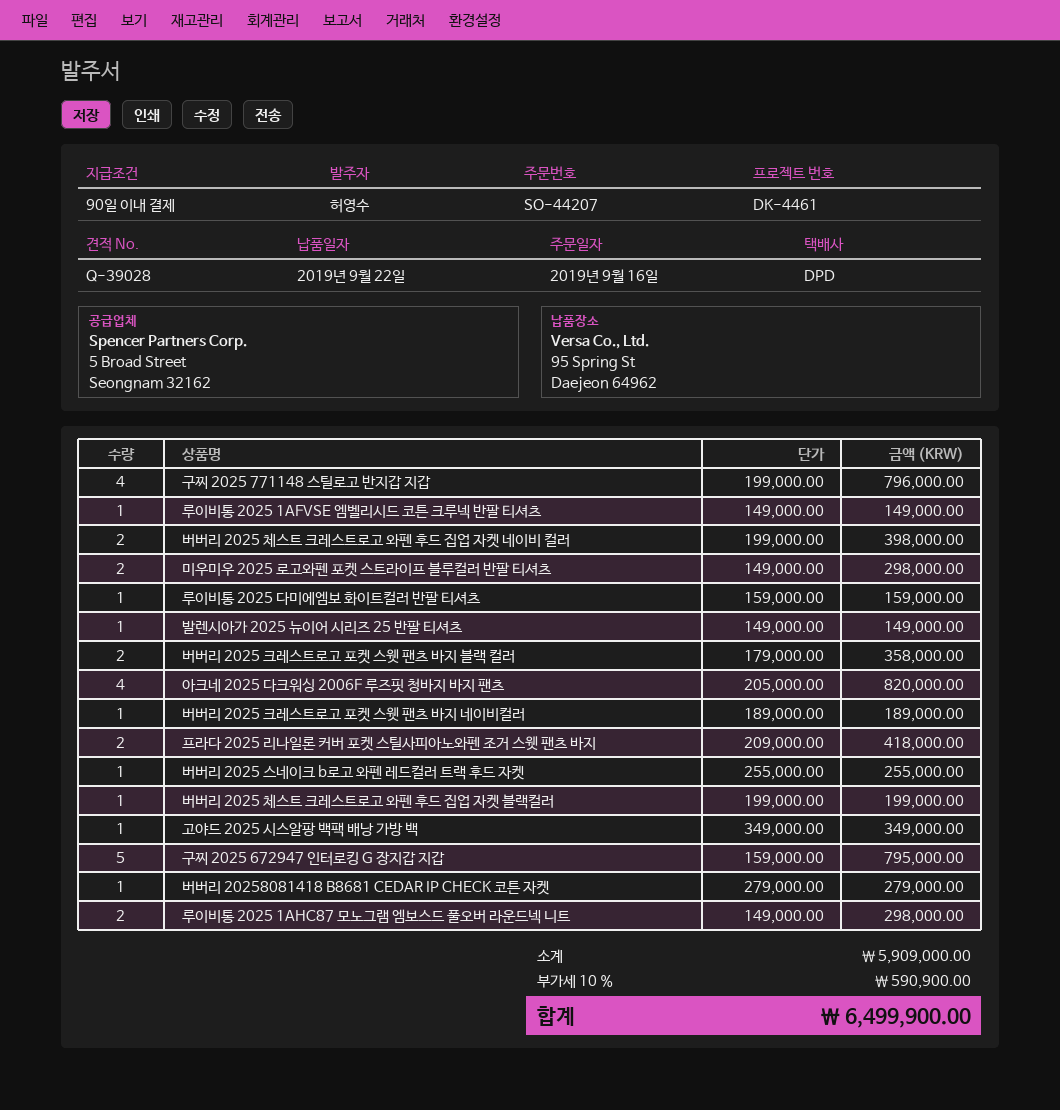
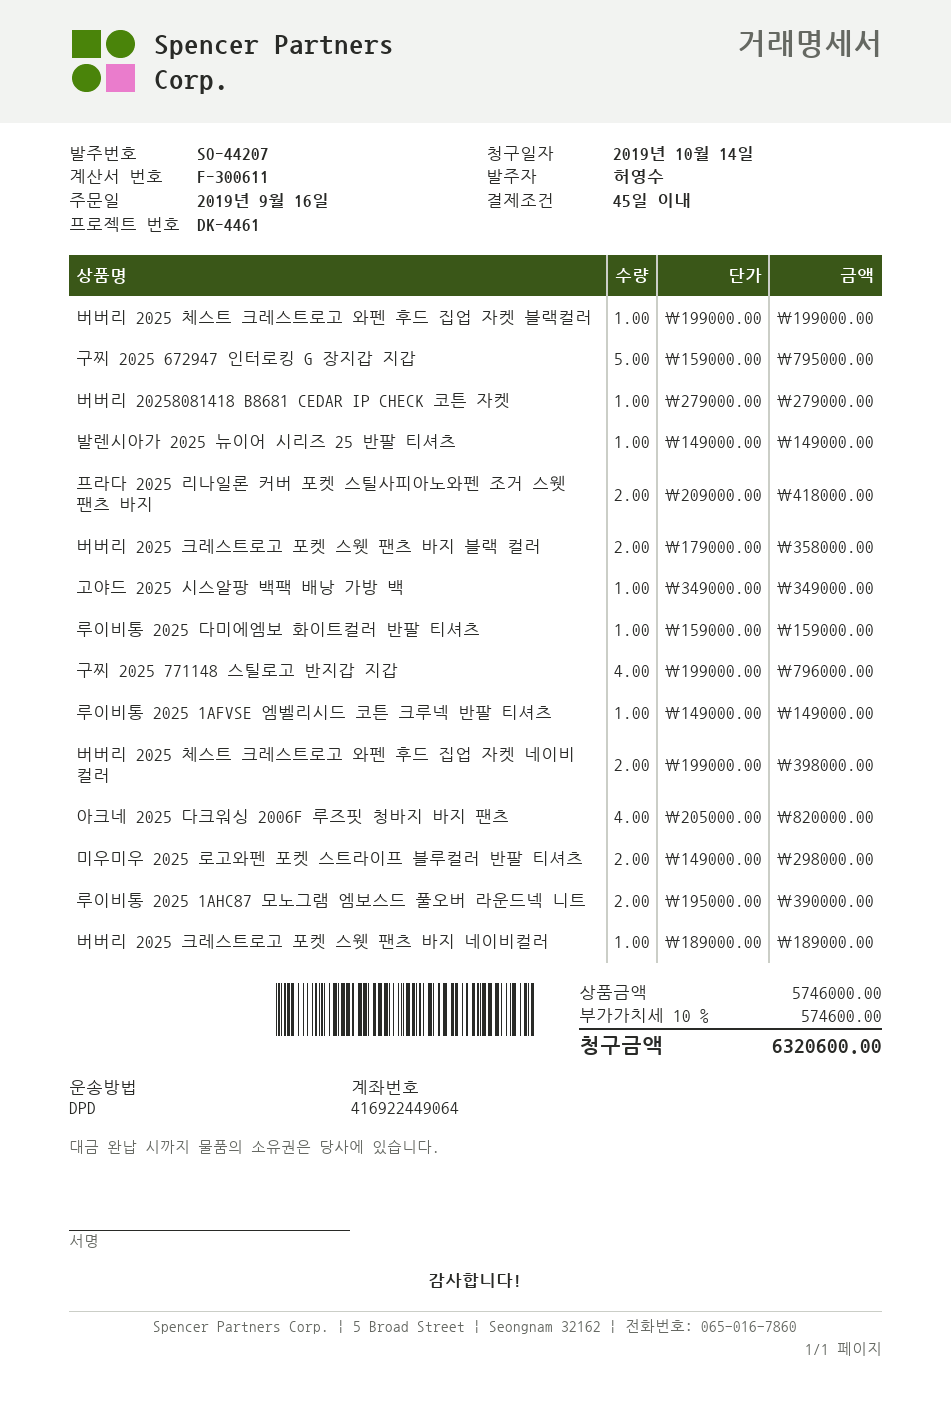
payment terms: 90 days -> 45 days
버버리 2025 스네이크 b로고 와펜 레드컬러 트랙 후드 자켓: 1 x 255000.00 = 255000.00 -> none
루이비통 2025 1AHC87 모노그램 엠보스드 풀오버 라운드넥 니트: 2 x 149000.00 = 298000.00 -> 2 x 195000.00 = 390000.00
subtotal: 5909000.00 -> 5746000.00
tax: 10% = 590900.00 -> 10% = 574600.00
total: 6499900.00 -> 6320600.00

